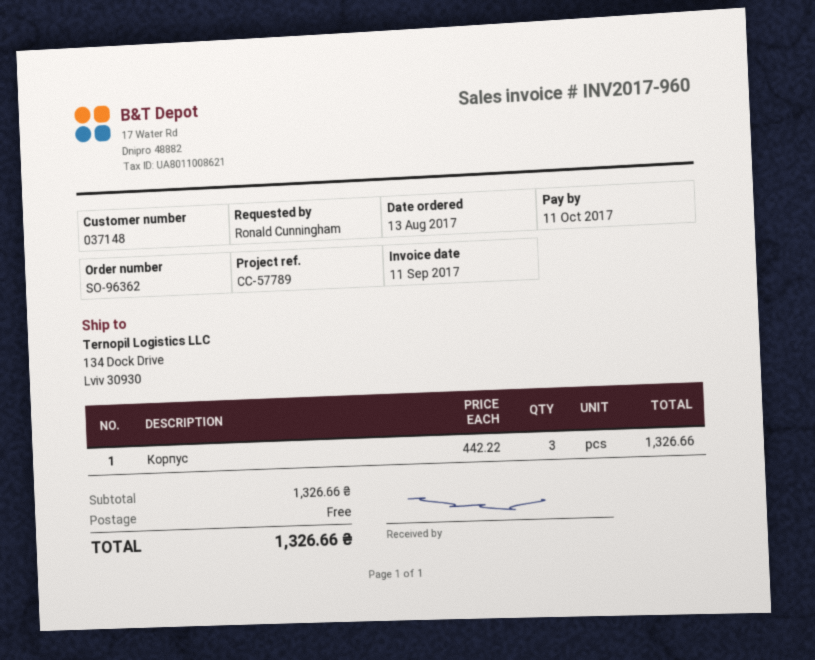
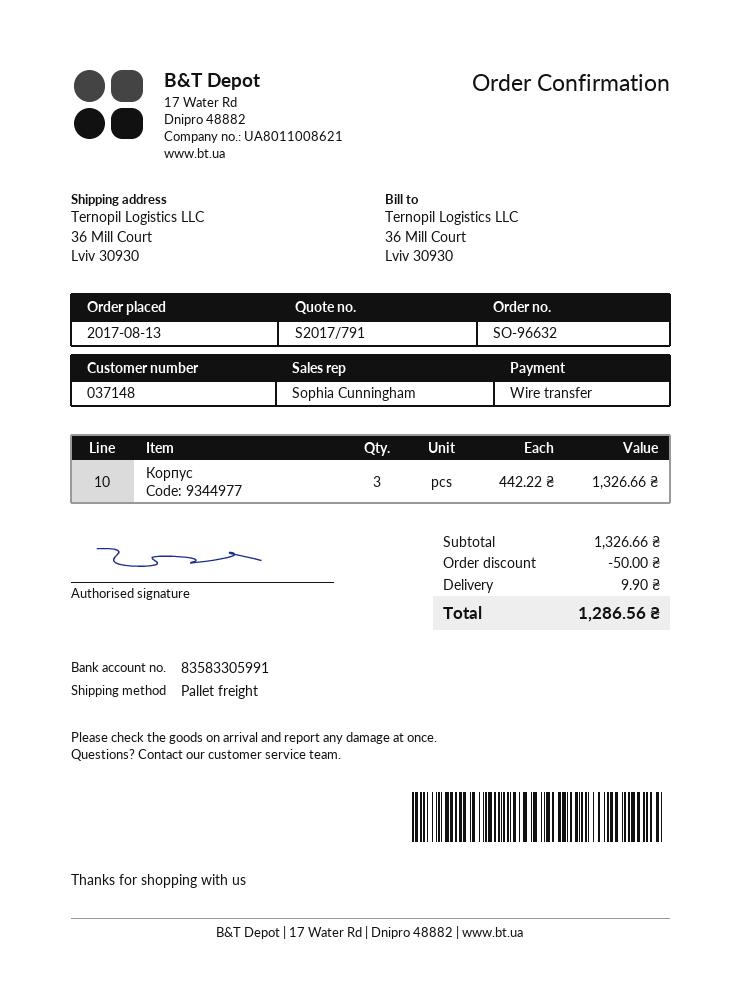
order number: SO-96362 -> SO-96632
ship to: 134 Dock Drive, Lviv 30930 -> 36 Mill Court, Lviv 30930
discount: none -> 50.00
shipping: 0.00 -> 9.90
total: 1326.66 -> 1286.56

